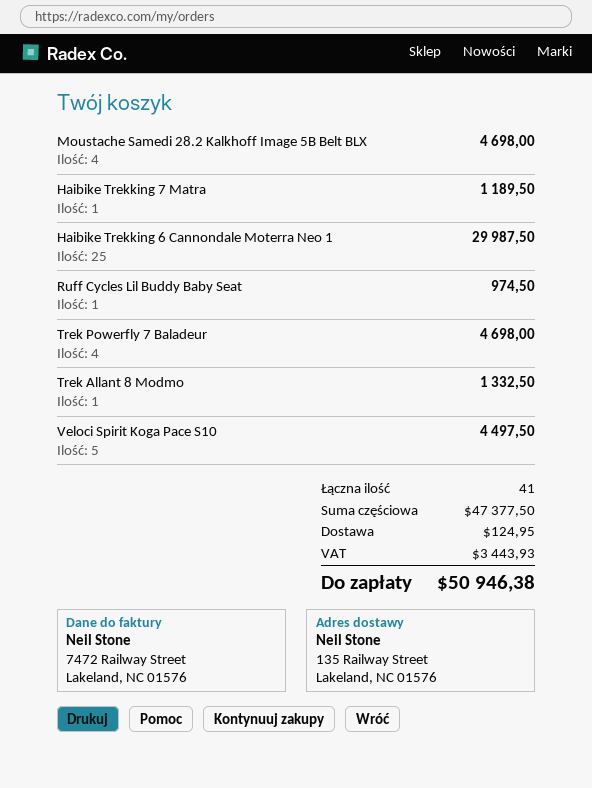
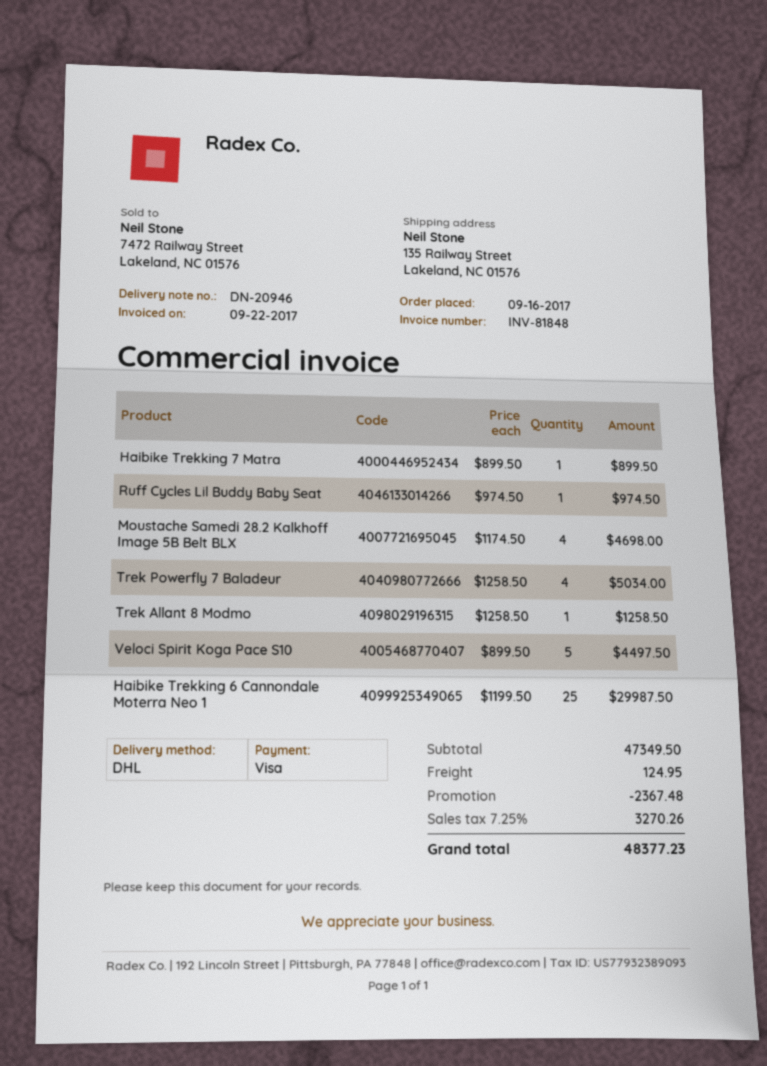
Haibike Trekking 7 Matra: 1 for 1189.50 -> 1 for 899.50
Trek Powerfly 7 Baladeur: 4 for 4698.00 -> 4 for 5034.00
Trek Allant 8 Modmo: 1 for 1332.50 -> 1 for 1258.50
subtotal: 47377.50 -> 47349.50
discount: none -> 2367.48
tax: 3443.93 -> 3270.26
total: 50946.38 -> 48377.23

